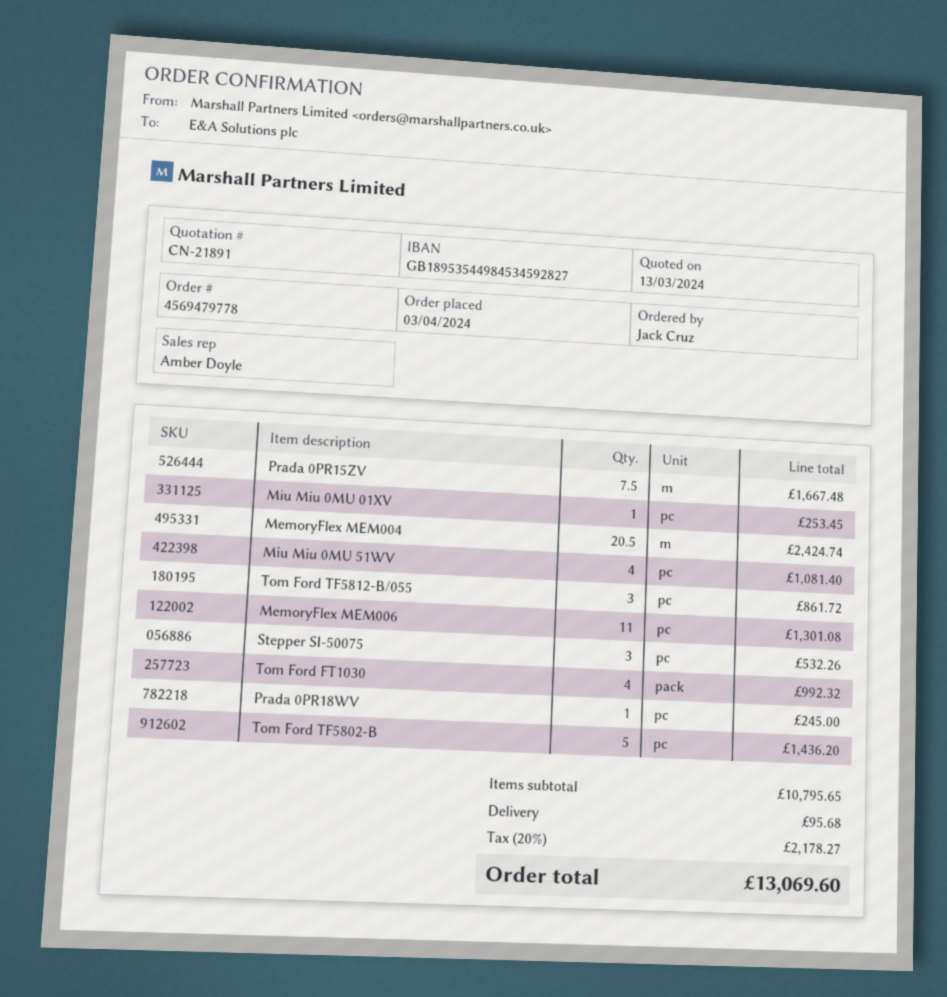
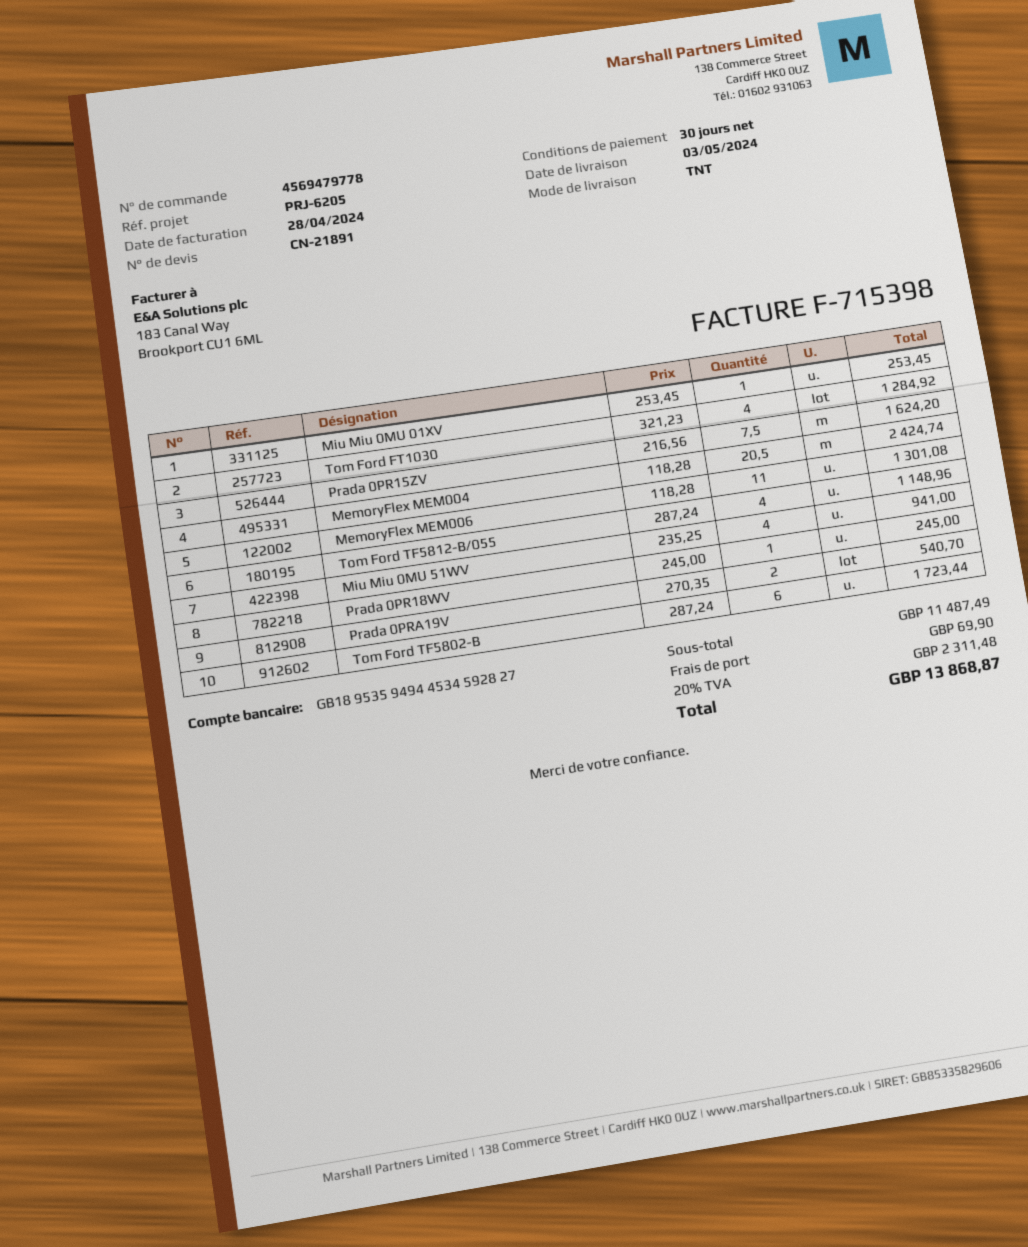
bank account: GB18953544984534592827 -> GB18953594944534592827
Prada 0PR15ZV: 7.5 for 1667.48 -> 7.5 for 1624.20
Miu Miu 0MU 51WV: 4 for 1081.40 -> 4 for 941.00
Tom Ford TF5812-B/055: 3 for 861.72 -> 4 for 1148.96
Stepper SI-50075: 3 for 532.26 -> none
Tom Ford FT1030: 4 for 992.32 -> 4 for 1284.92
Tom Ford TF5802-B: 5 for 1436.20 -> 6 for 1723.44
Prada 0PRA19V: none -> 2 for 540.70
subtotal: 10795.65 -> 11487.49
shipping: 95.68 -> 69.90
tax: 20% = 2178.27 -> 20% = 2311.48
total: 13069.60 -> 13868.87

